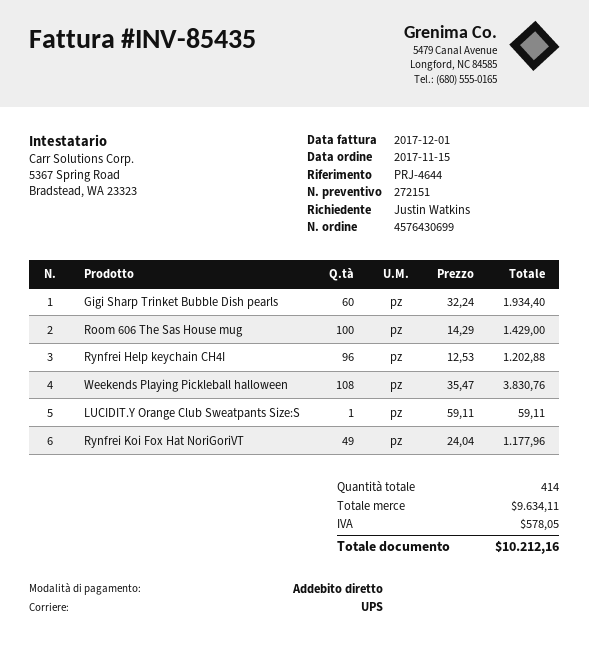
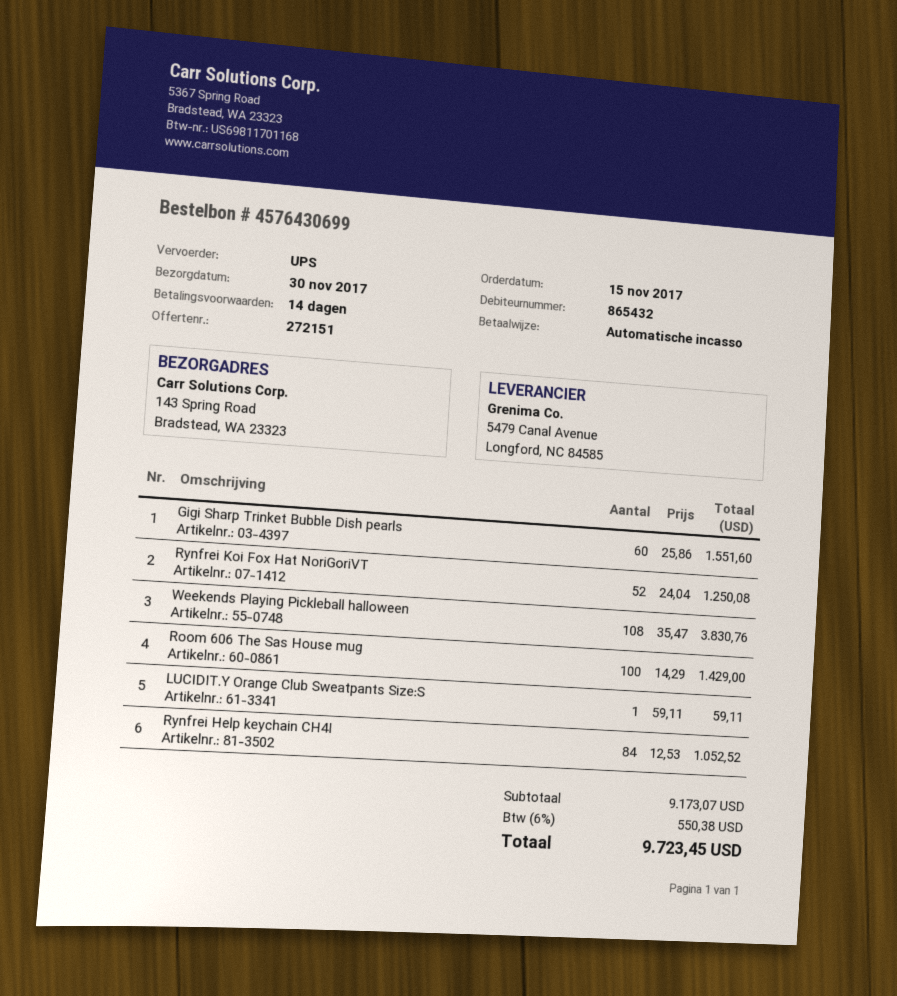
Gigi Sharp Trinket Bubble Dish pearls: 60 x 32.24 = 1934.40 -> 60 x 25.86 = 1551.60
Rynfrei Help keychain CH4I: 96 x 12.53 = 1202.88 -> 84 x 12.53 = 1052.52
Rynfrei Koi Fox Hat NoriGoriVT: 49 x 24.04 = 1177.96 -> 52 x 24.04 = 1250.08
subtotal: 9634.11 -> 9173.07
tax: 578.05 -> 550.38
total: 10212.16 -> 9723.45

